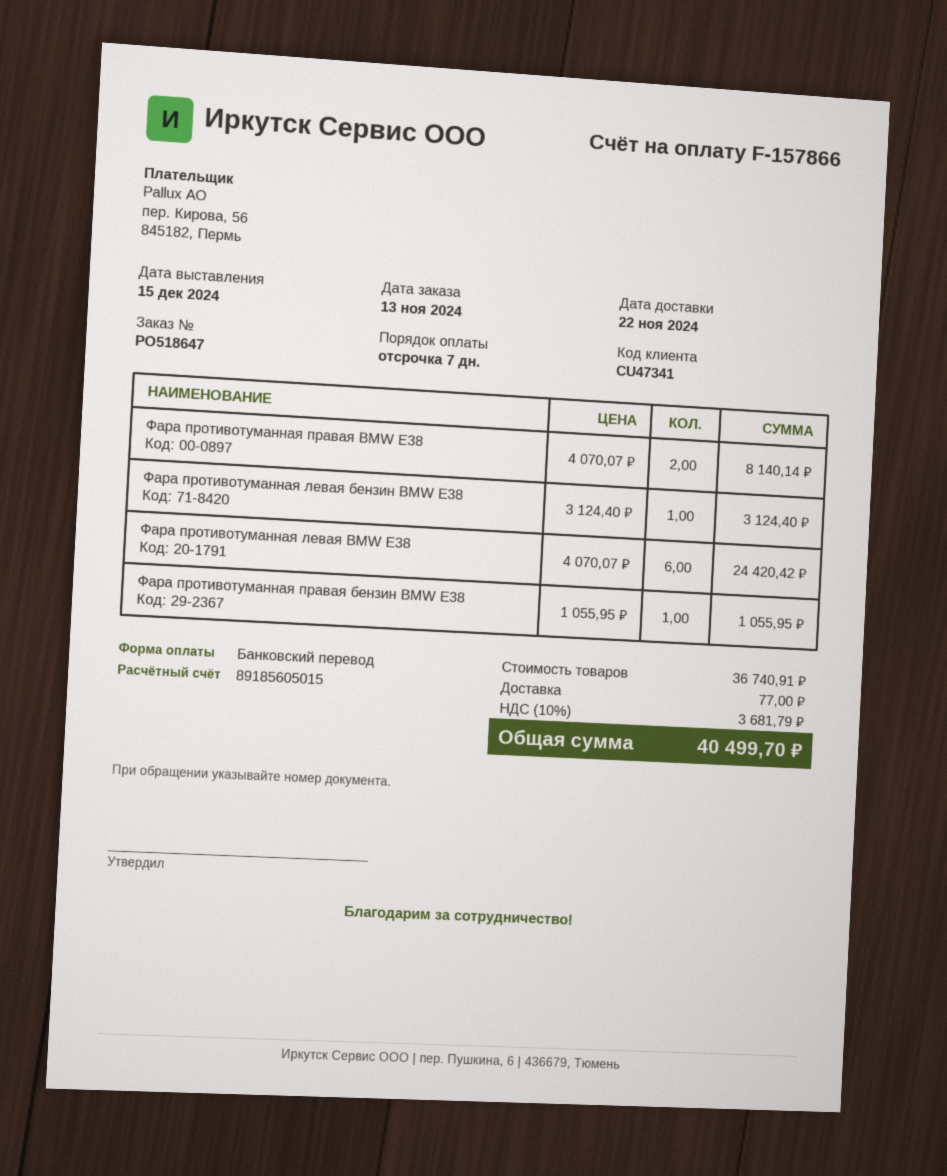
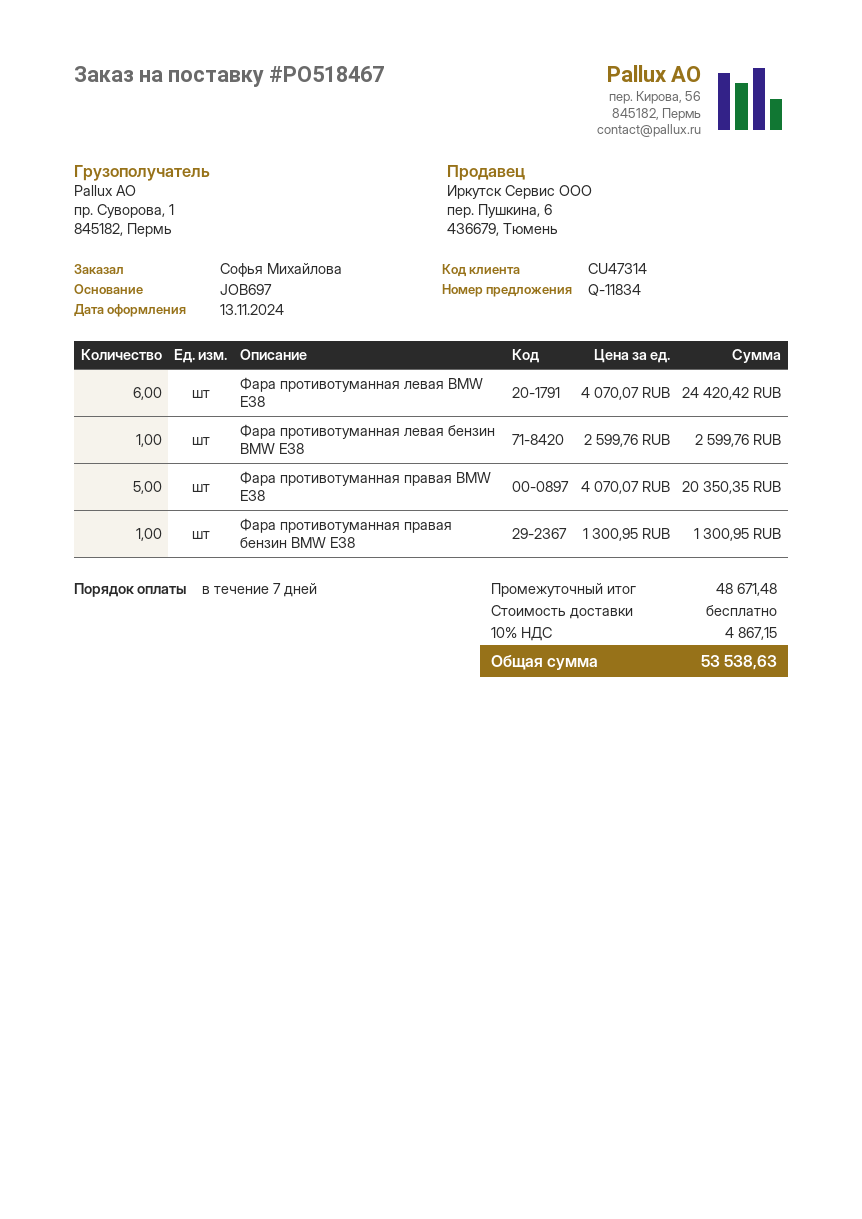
order number: PO518647 -> PO518467
customer number: CU47341 -> CU47314
Фара противотуманная правая BMW E38: 2 x 4070.07 = 8140.14 -> 5 x 4070.07 = 20350.35
Фара противотуманная левая бензин BMW E38: 1 x 3124.40 = 3124.40 -> 1 x 2599.76 = 2599.76
Фара противотуманная правая бензин BMW E38: 1 x 1055.95 = 1055.95 -> 1 x 1300.95 = 1300.95
subtotal: 36740.91 -> 48671.48
shipping: 77.00 -> 0.00
tax: 10% = 3681.79 -> 10% = 4867.15
total: 40499.70 -> 53538.63

